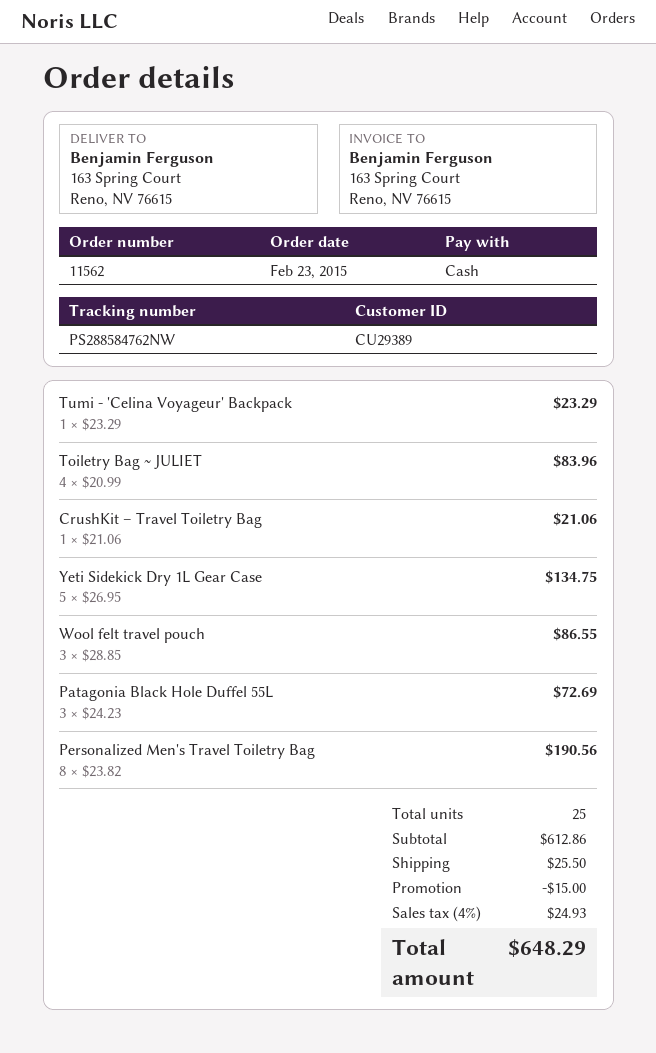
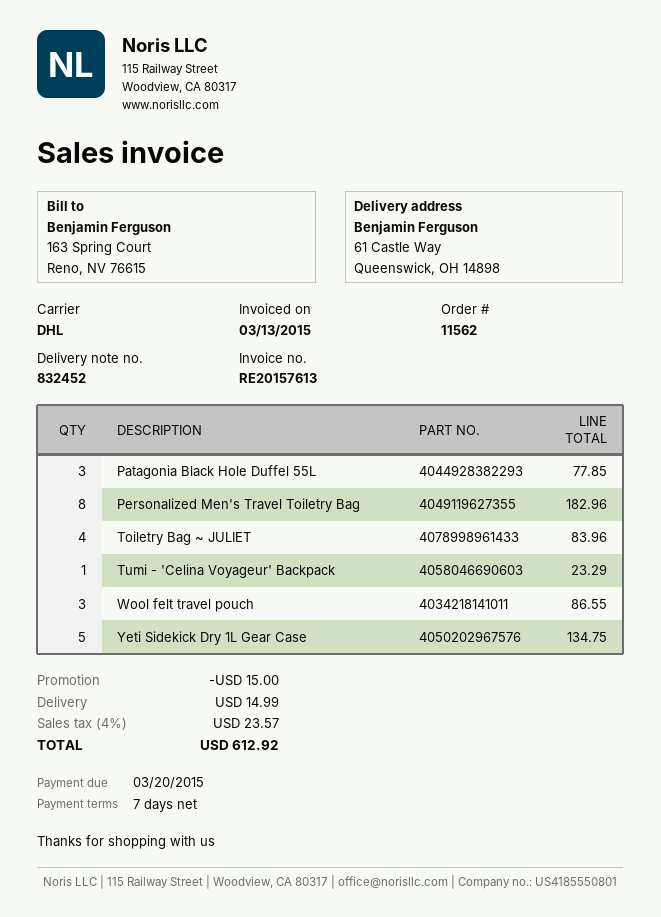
ship to: 163 Spring Court, Reno, NV 76615 -> 61 Castle Way, Queenswick, OH 14898
CrushKit – Travel Toiletry Bag: 1 for 21.06 -> none
Patagonia Black Hole Duffel 55L: 3 for 72.69 -> 3 for 77.85
Personalized Men's Travel Toiletry Bag: 8 for 190.56 -> 8 for 182.96
shipping: 25.50 -> 14.99
tax: 4% = 24.93 -> 4% = 23.57
total: 648.29 -> 612.92

